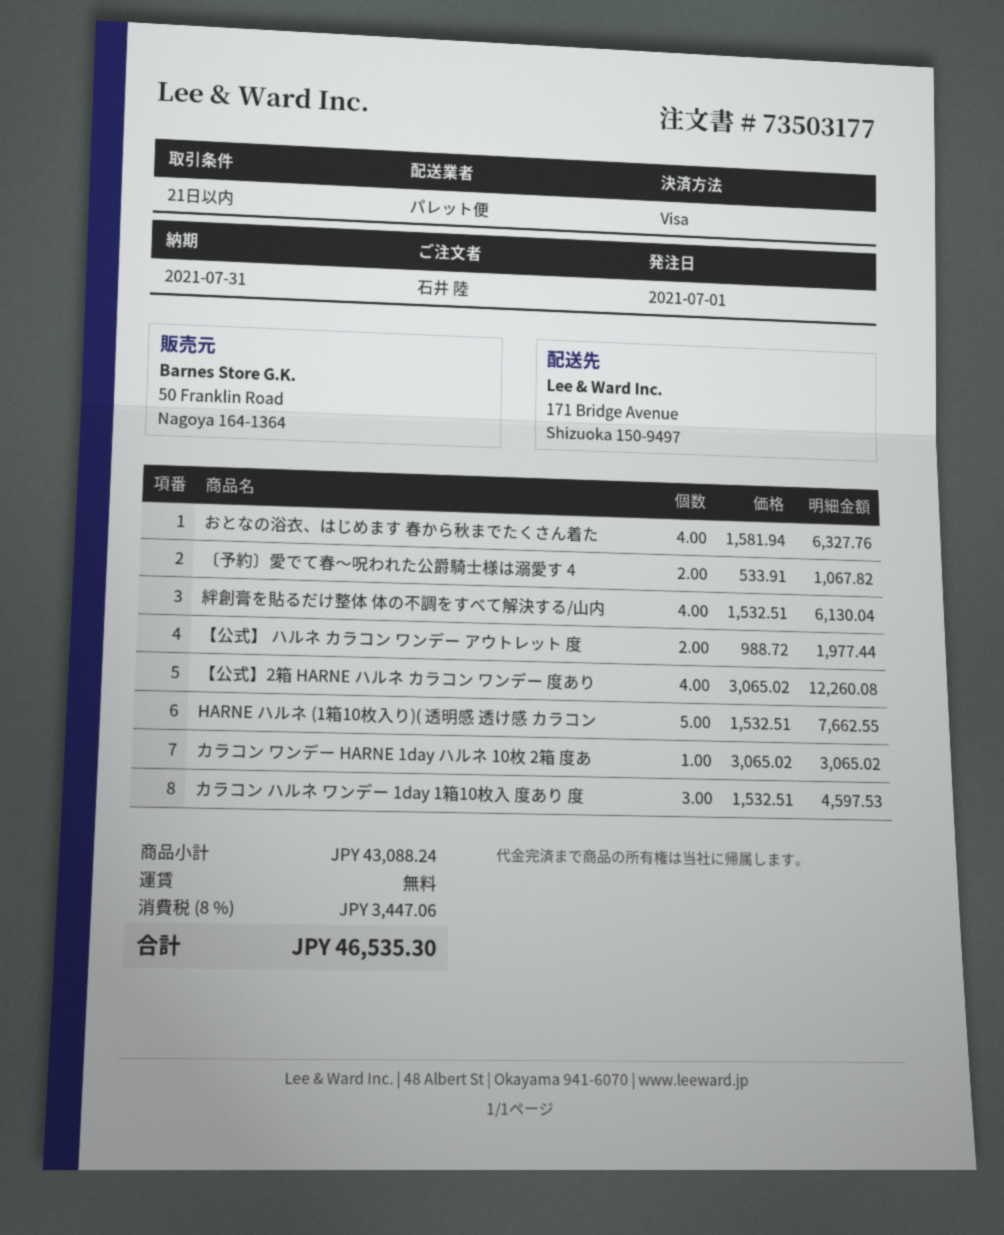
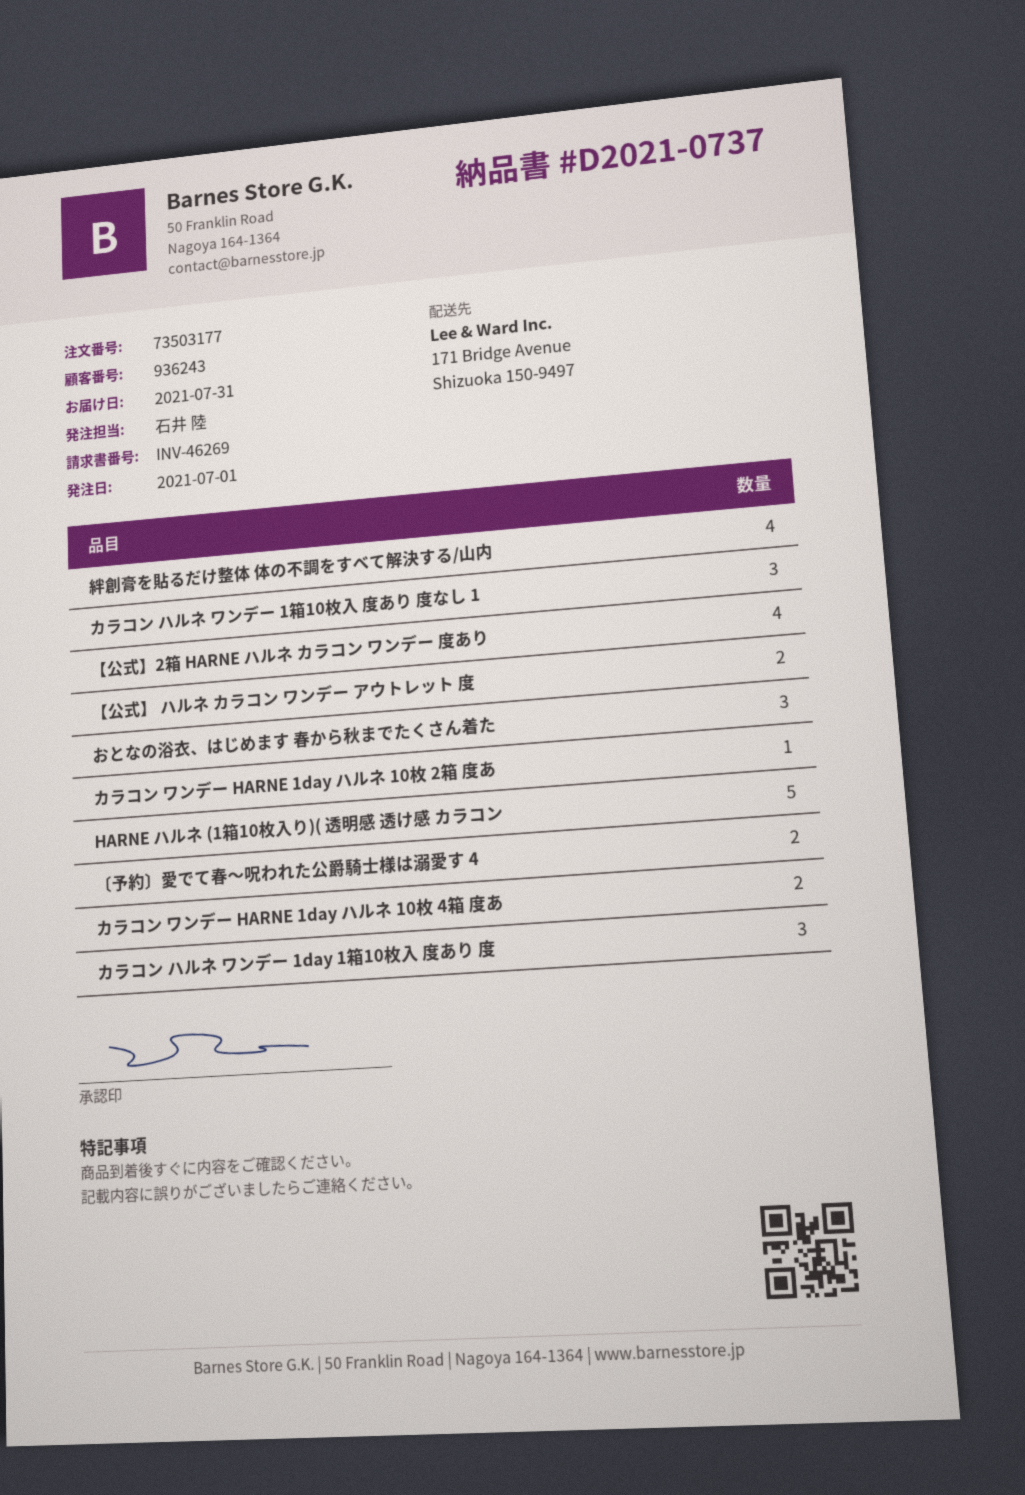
おとなの浴衣、はじめます 春から秋までたくさん着た: 4 -> 3
カラコン ハルネ ワンデー 1箱10枚入 度あり 度なし 1: none -> 3
カラコン ワンデー HARNE 1day ハルネ 10枚 4箱 度あ: none -> 2

